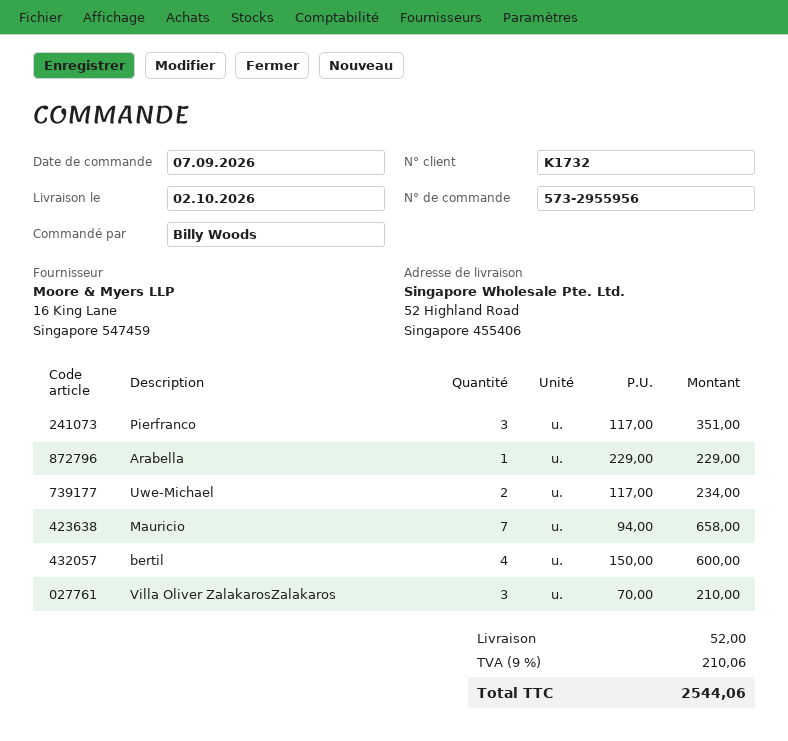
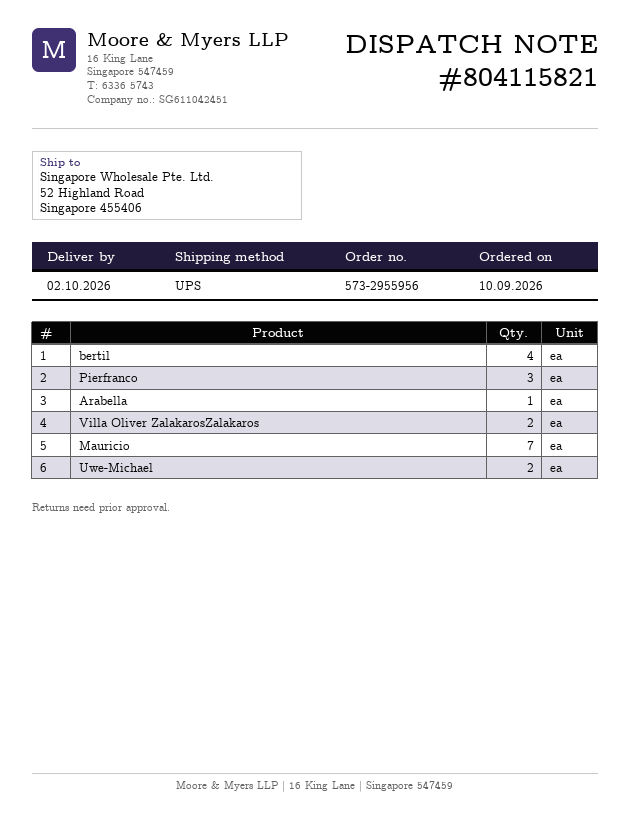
order date: 2026-09-07 -> 2026-09-10
Villa Oliver ZalakarosZalakaros: 3 -> 2

